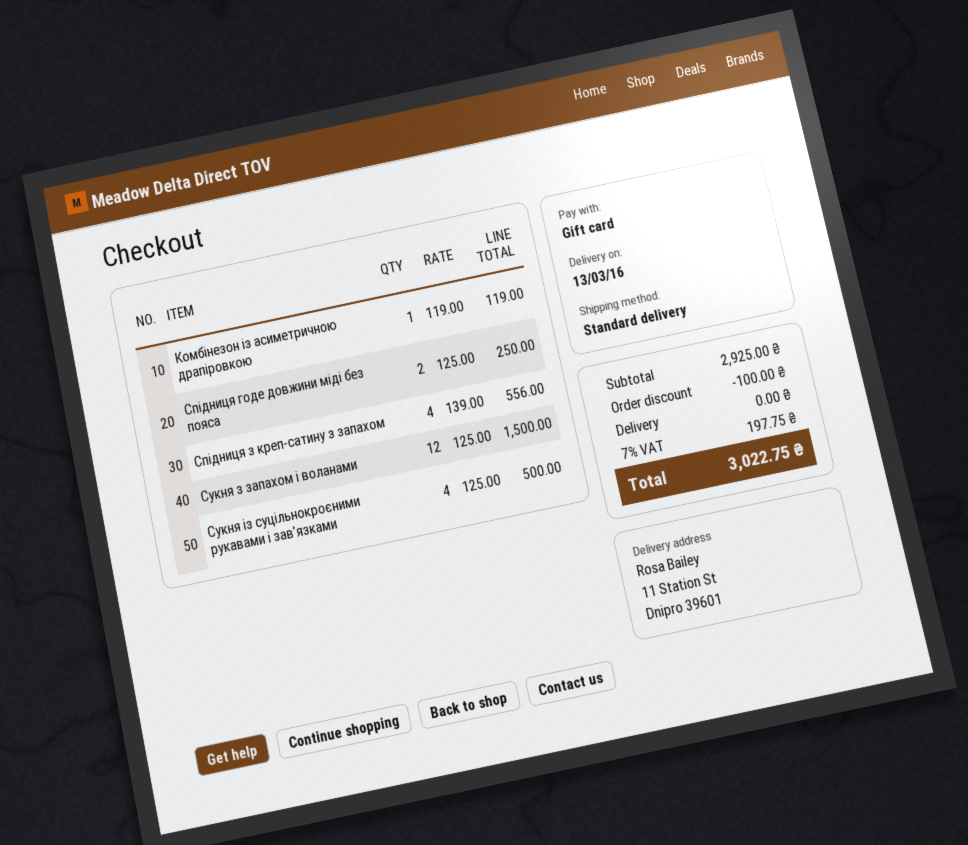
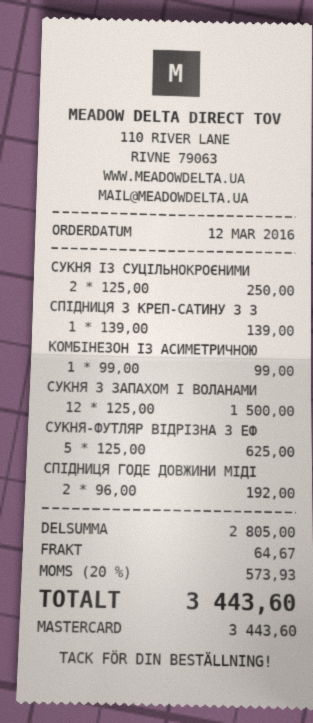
payment method: gift card -> Mastercard
Комбінезон із асиметричною драпіровкою: 1 x 119.00 = 119.00 -> 1 x 99.00 = 99.00
Спідниця годе довжини міді без пояса: 2 x 125.00 = 250.00 -> 2 x 96.00 = 192.00
Спідниця з креп-сатину з запахом: 4 x 139.00 = 556.00 -> 1 x 139.00 = 139.00
Сукня із суцільнокроєними рукавами і зав’язками: 4 x 125.00 = 500.00 -> 2 x 125.00 = 250.00
СУКНЯ-ФУТЛЯР ВІДРІЗНА З ЕФ: none -> 5 x 125.00 = 625.00
subtotal: 2925.00 -> 2805.00
discount: 100.00 -> none
shipping: 0.00 -> 64.67
tax: 7% = 197.75 -> 20% = 573.93
total: 3022.75 -> 3443.60

